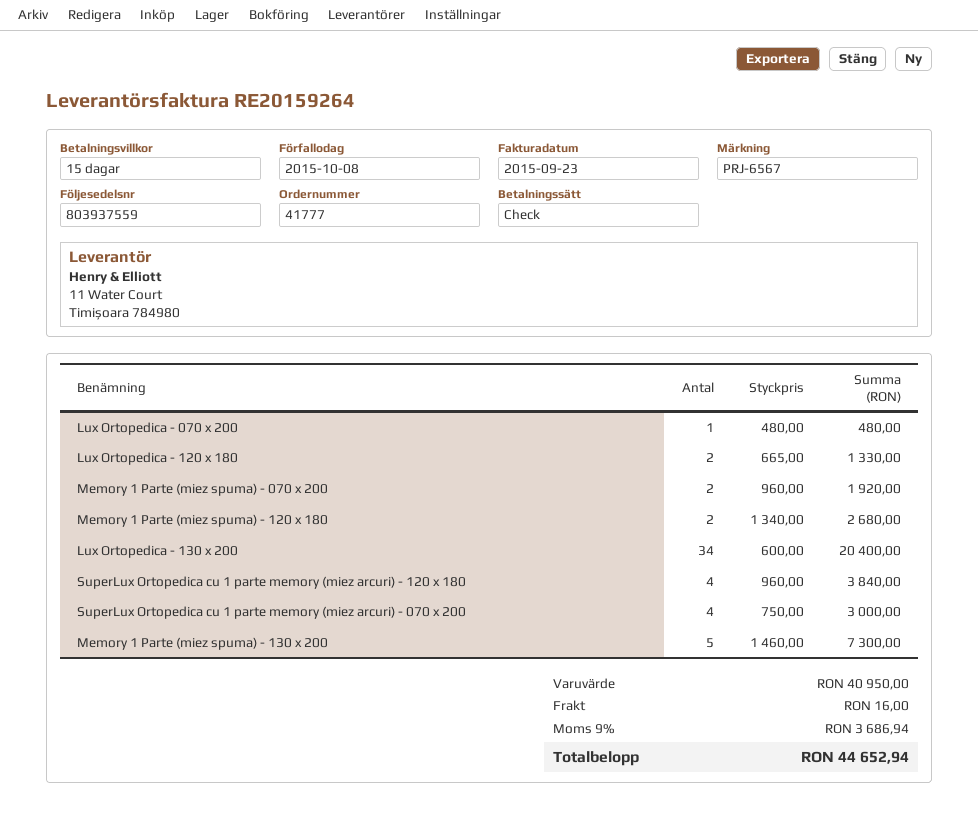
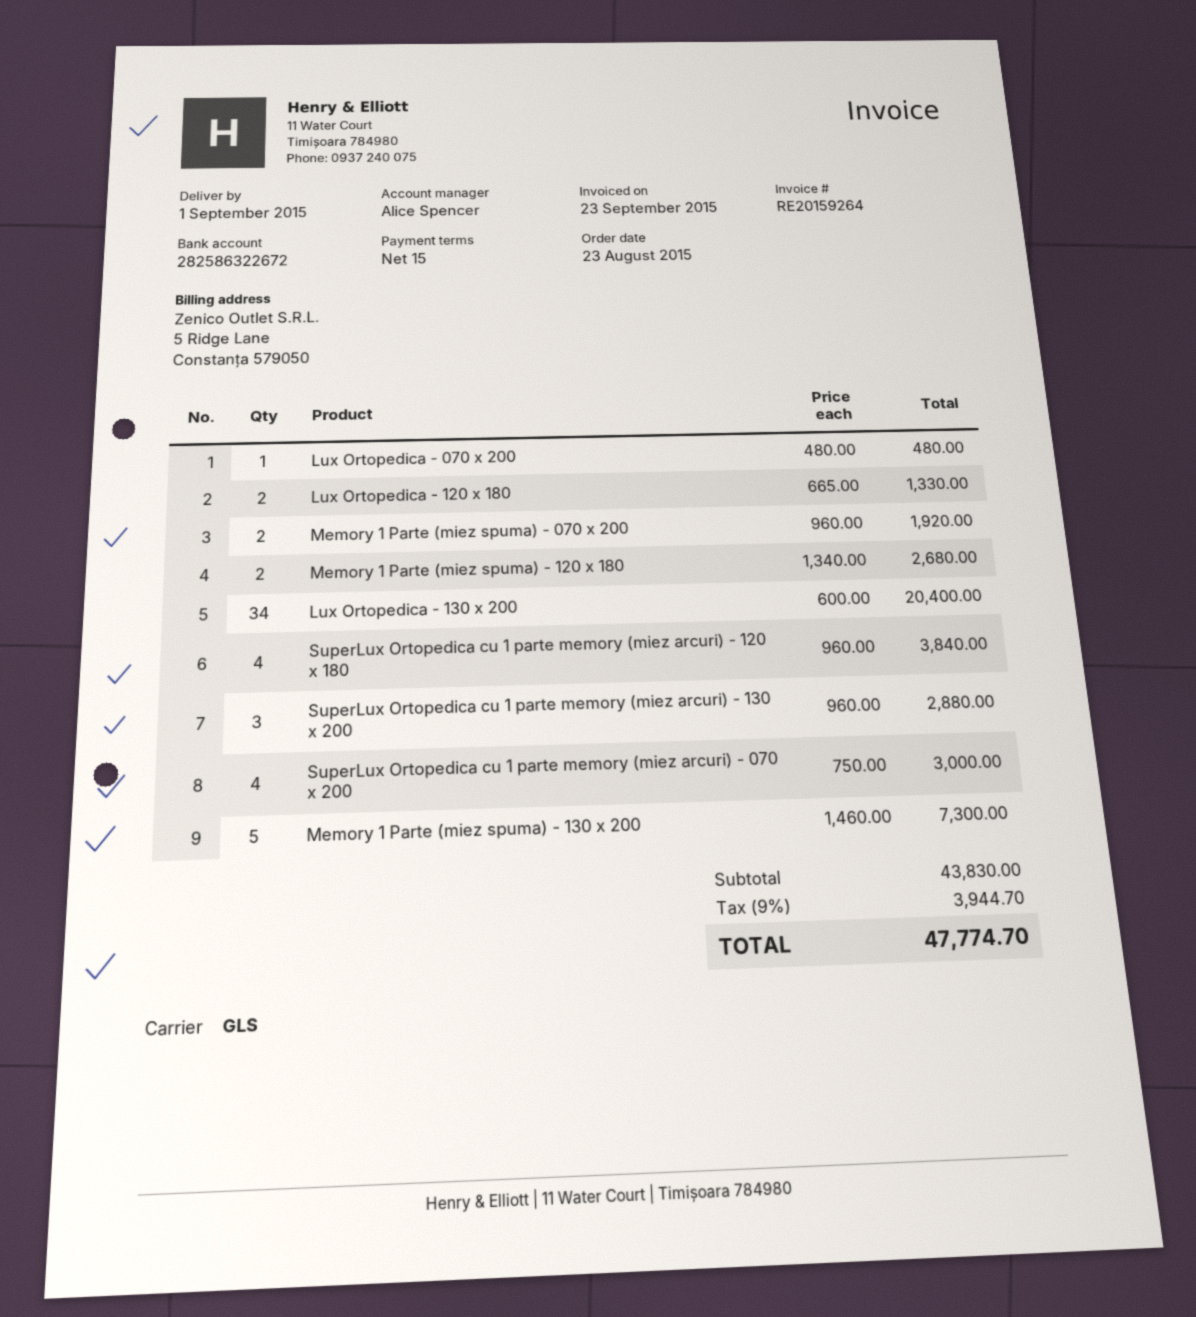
SuperLux Ortopedica cu 1 parte memory (miez arcuri) - 130 x 200: none -> 3 x 960.00 = 2880.00
subtotal: 40950.00 -> 43830.00
shipping: 16.00 -> none
tax: 9% = 3686.94 -> 9% = 3944.70
total: 44652.94 -> 47774.70

